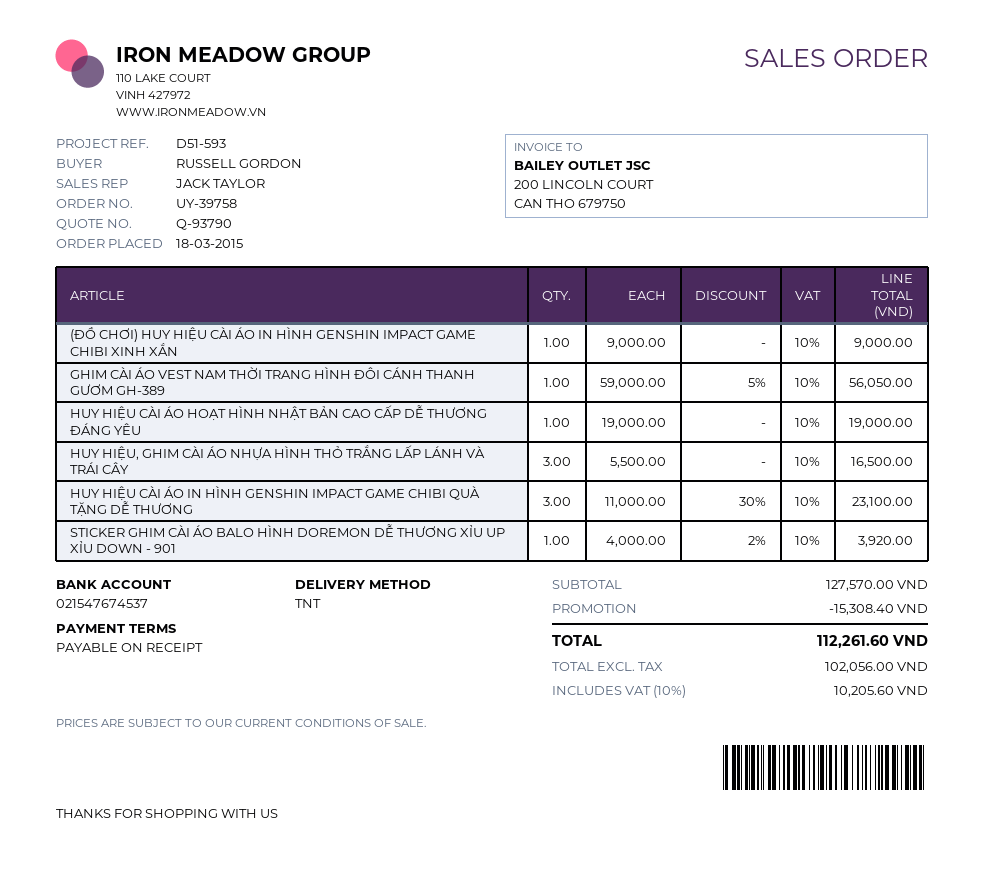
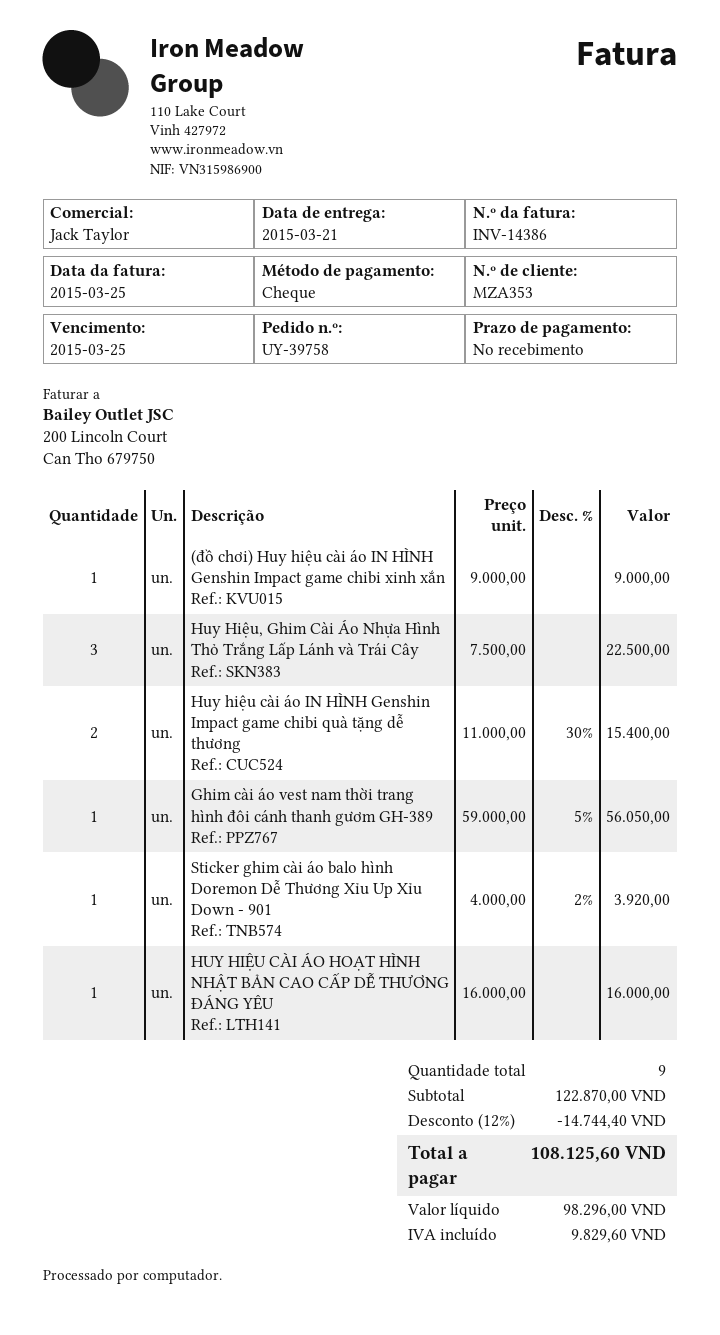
HUY HIỆU CÀI ÁO HOẠT HÌNH NHẬT BẢN CAO CẤP DỄ THƯƠNG ĐÁNG YÊU: 1 x 19000.00 = 19000.00 -> 1 x 16000.00 = 16000.00
HUY HIỆU, GHIM CÀI ÁO NHỰA HÌNH THỎ TRẮNG LẤP LÁNH VÀ TRÁI CÂY: 3 x 5500.00 = 16500.00 -> 3 x 7500.00 = 22500.00
HUY HIỆU CÀI ÁO IN HÌNH GENSHIN IMPACT GAME CHIBI QUÀ TẶNG DỄ THƯƠNG: 3 x 11000.00 - 30% = 23100.00 -> 2 x 11000.00 - 30% = 15400.00
subtotal: 127570.00 -> 122870.00
discount: 15308.40 -> 14744.40
net: 102056.00 -> 98296.00
tax: 10205.60 -> 9829.60
total: 112261.60 -> 108125.60

